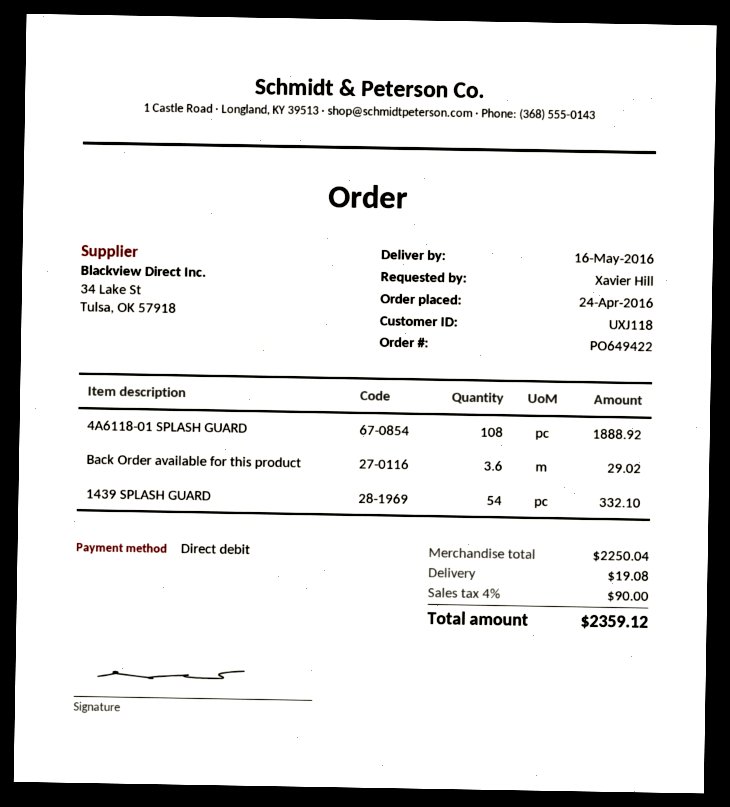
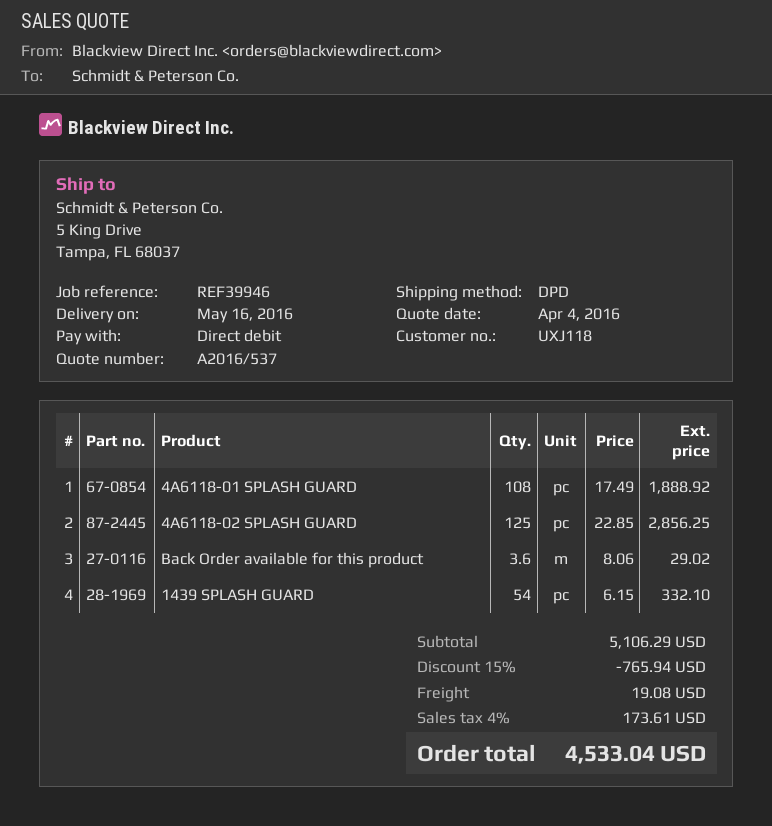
4A6118-02 SPLASH GUARD: none -> 125 for 2856.25
subtotal: 2250.04 -> 5106.29
discount: none -> 15% = 765.94
tax: 4% = 90.00 -> 4% = 173.61
total: 2359.12 -> 4533.04

